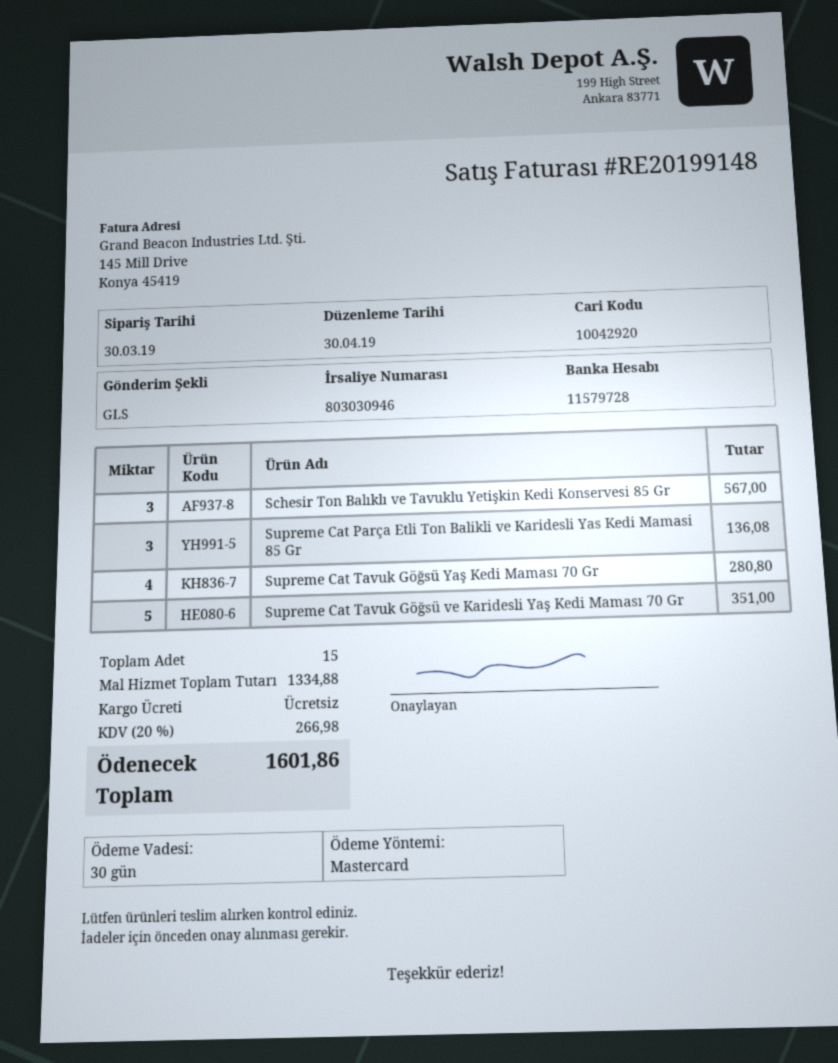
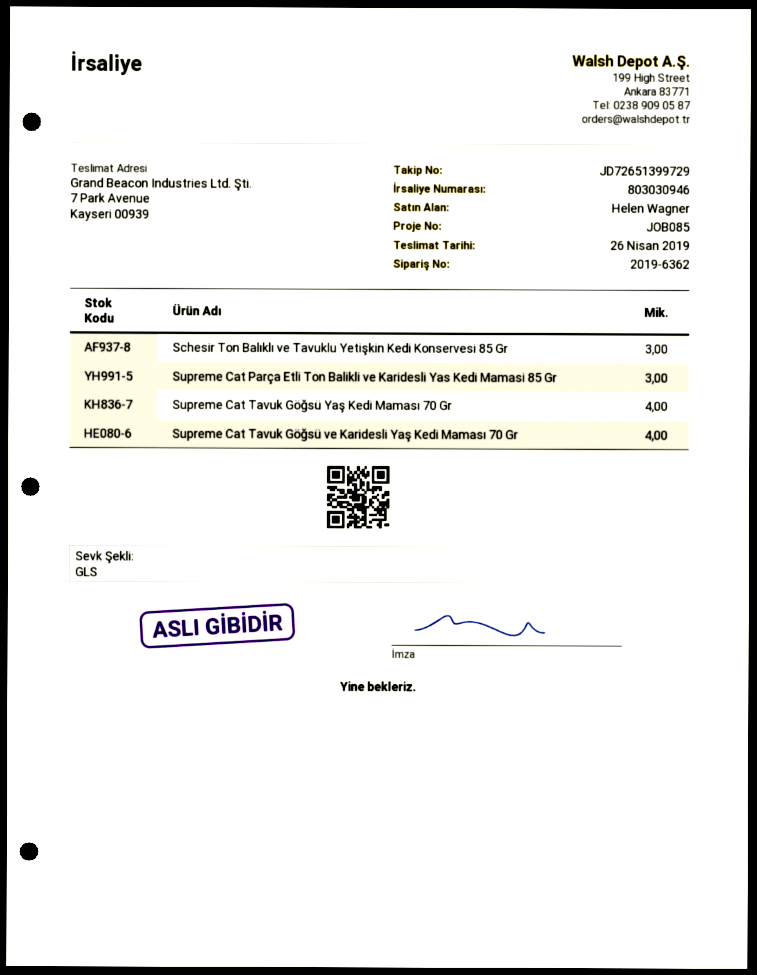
Supreme Cat Tavuk Göğsü ve Karidesli Yaş Kedi Maması 70 Gr: 5 -> 4

